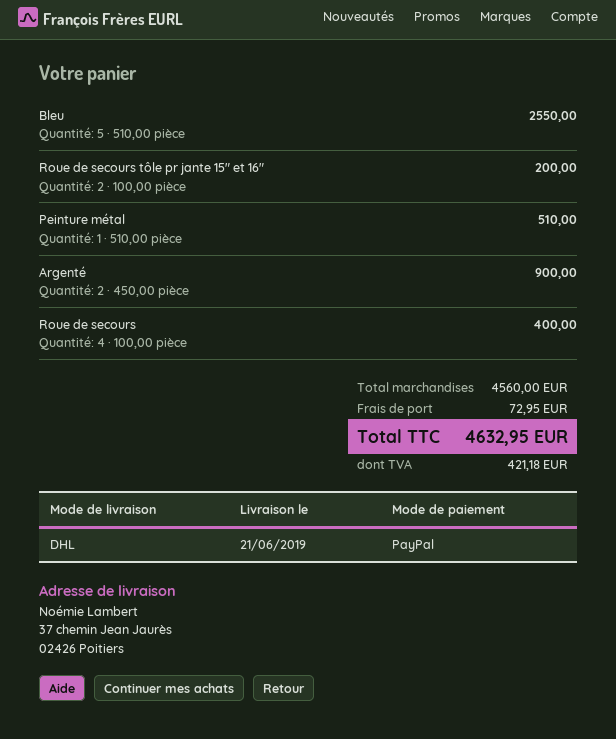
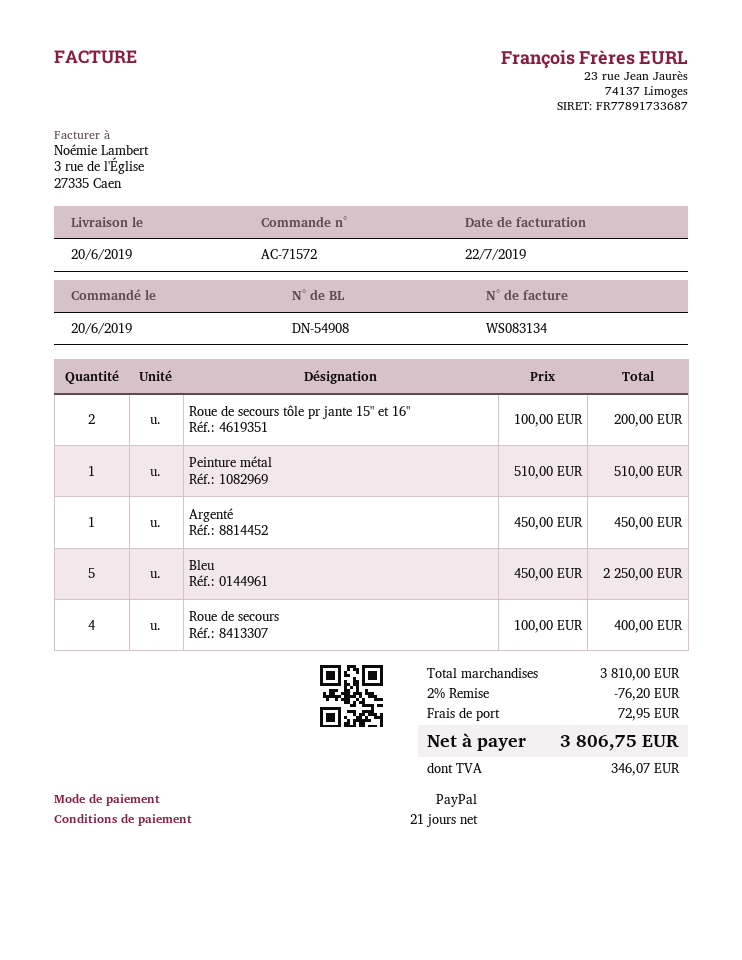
delivery date: 2019-06-21 -> 2019-06-20
Bleu: 5 x 510.00 = 2550.00 -> 5 x 450.00 = 2250.00
Argenté: 2 x 450.00 = 900.00 -> 1 x 450.00 = 450.00
subtotal: 4560.00 -> 3810.00
discount: none -> 2% = 76.20
tax: 421.18 -> 346.07
total: 4632.95 -> 3806.75

